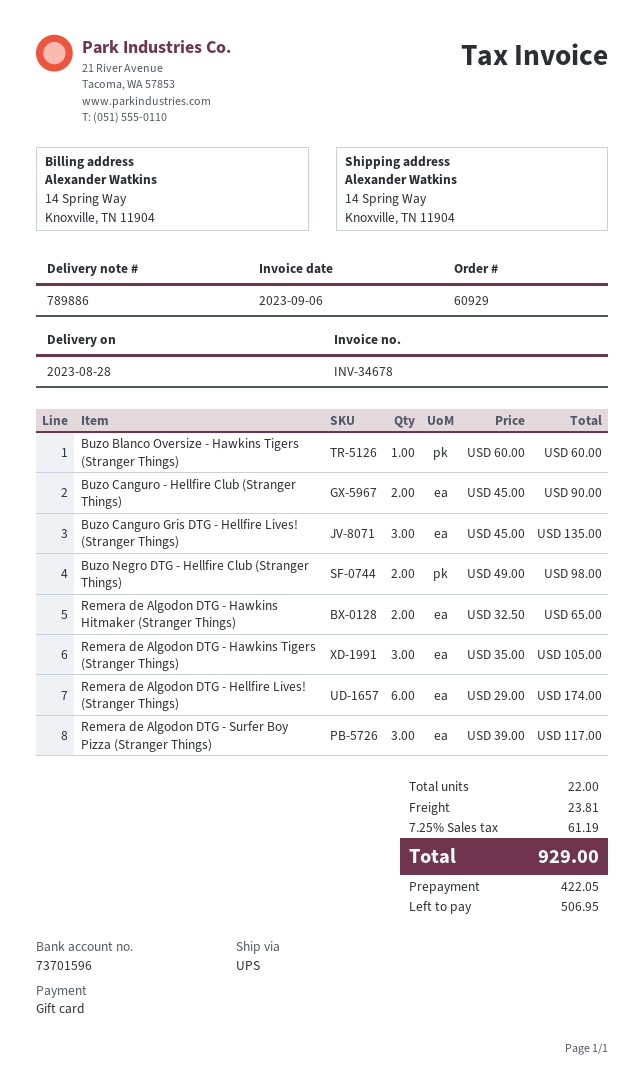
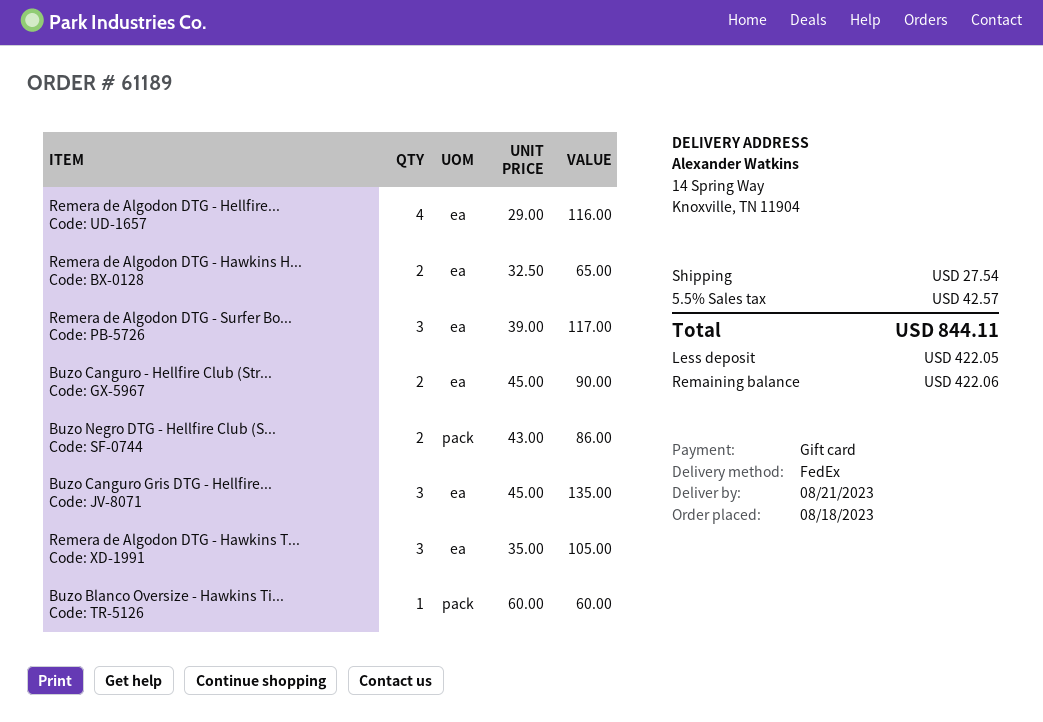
order number: 60929 -> 61189
delivery date: 2023-08-28 -> 2023-08-21
shipping method: UPS -> FedEx
Buzo Negro DTG - Hellfire Club (Stranger Things): 2 x 49.00 = 98.00 -> 2 x 43.00 = 86.00
Remera de Algodon DTG - Hellfire Lives! (Stranger Things): 6 x 29.00 = 174.00 -> 4 x 29.00 = 116.00
shipping: 23.81 -> 27.54
tax: 7.25% = 61.19 -> 5.5% = 42.57
total: 929.00 -> 844.11
balance: 506.95 -> 422.06

